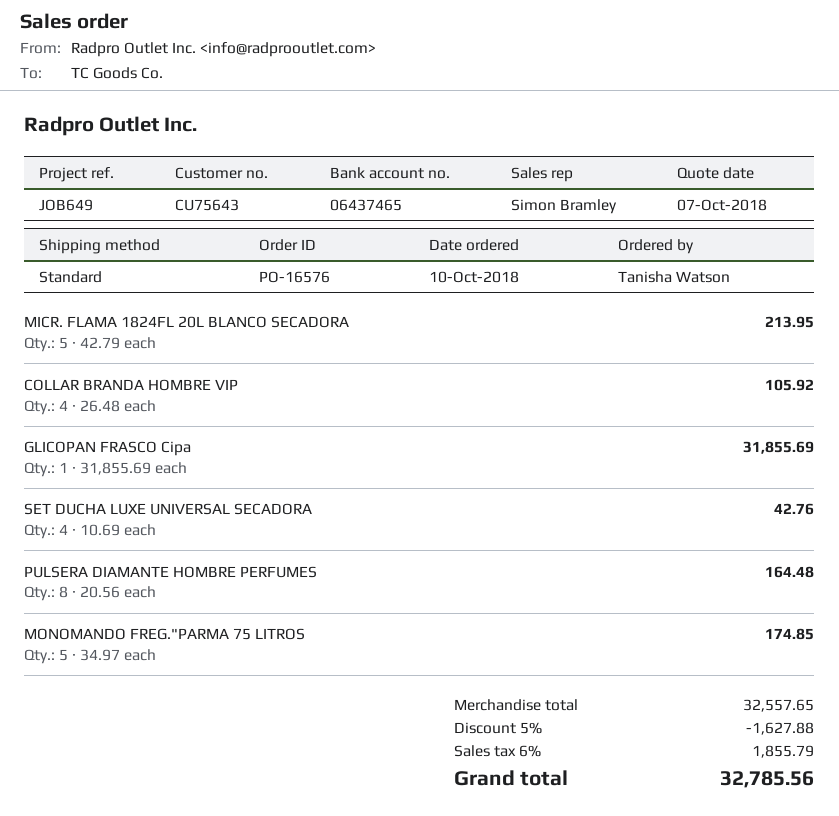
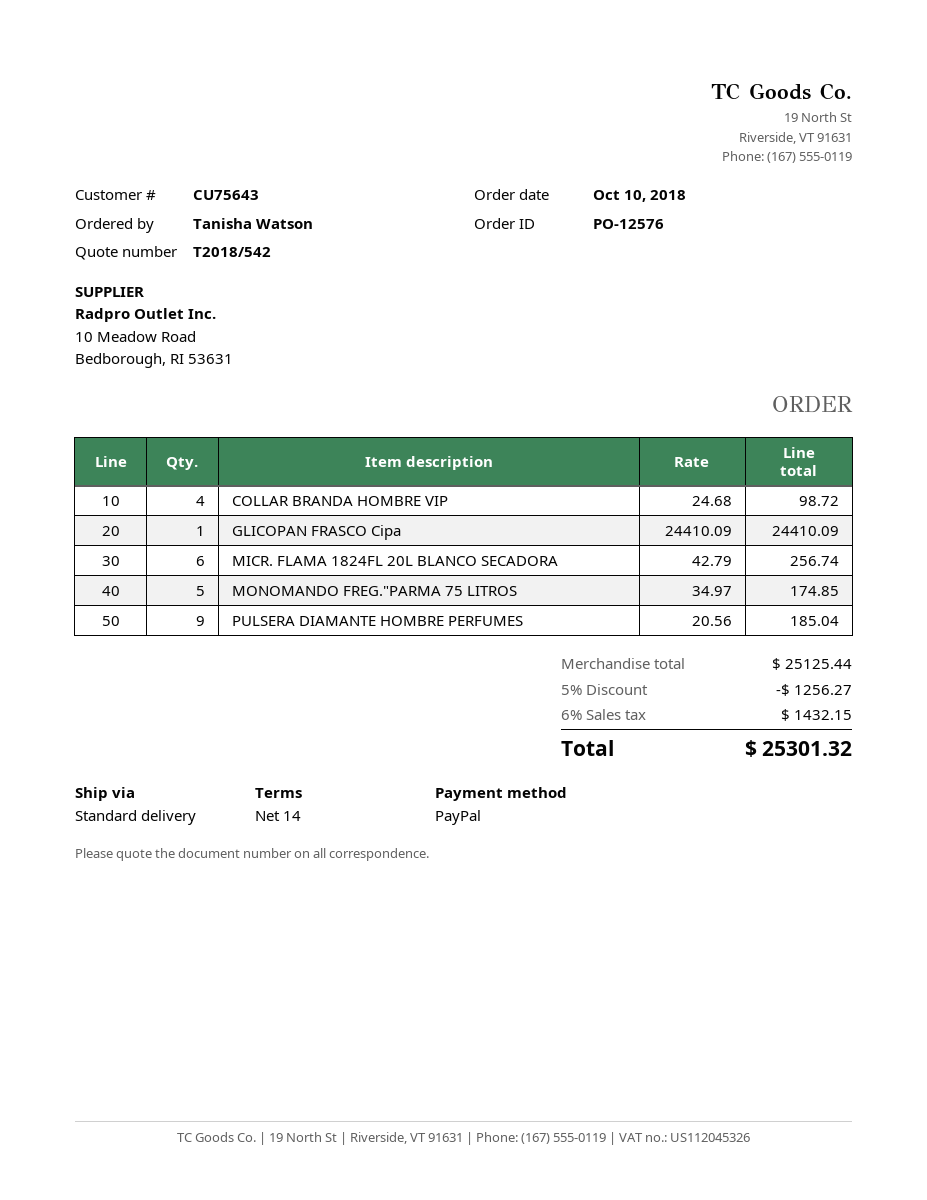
order number: PO-16576 -> PO-12576
MICR. FLAMA 1824FL 20L BLANCO SECADORA: 5 x 42.79 = 213.95 -> 6 x 42.79 = 256.74
COLLAR BRANDA HOMBRE VIP: 4 x 26.48 = 105.92 -> 4 x 24.68 = 98.72
GLICOPAN FRASCO Cipa: 1 x 31855.69 = 31855.69 -> 1 x 24410.09 = 24410.09
SET DUCHA LUXE UNIVERSAL SECADORA: 4 x 10.69 = 42.76 -> none
PULSERA DIAMANTE HOMBRE PERFUMES: 8 x 20.56 = 164.48 -> 9 x 20.56 = 185.04
subtotal: 32557.65 -> 25125.44
discount: 5% = 1627.88 -> 5% = 1256.27
tax: 6% = 1855.79 -> 6% = 1432.15
total: 32785.56 -> 25301.32

